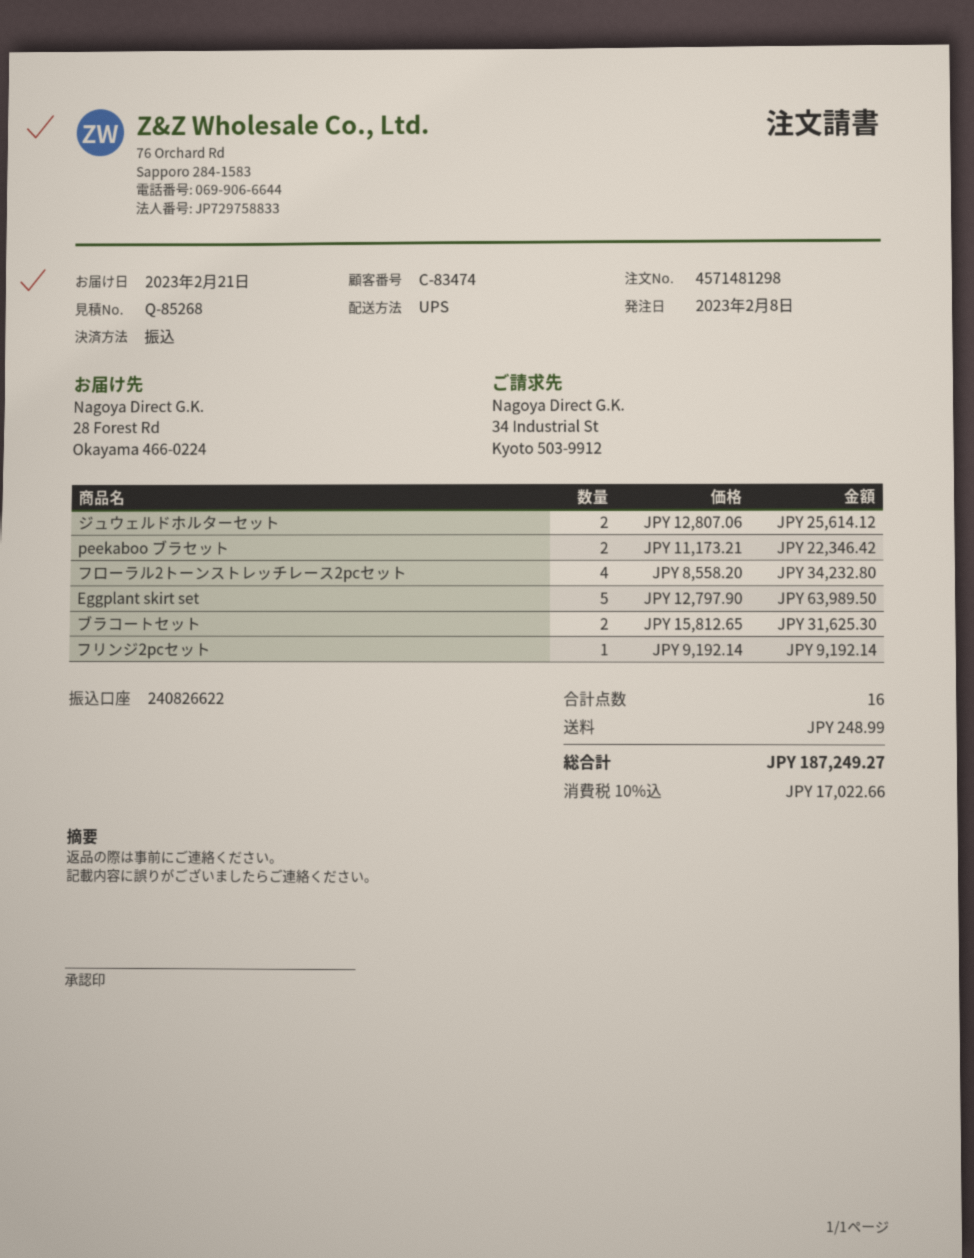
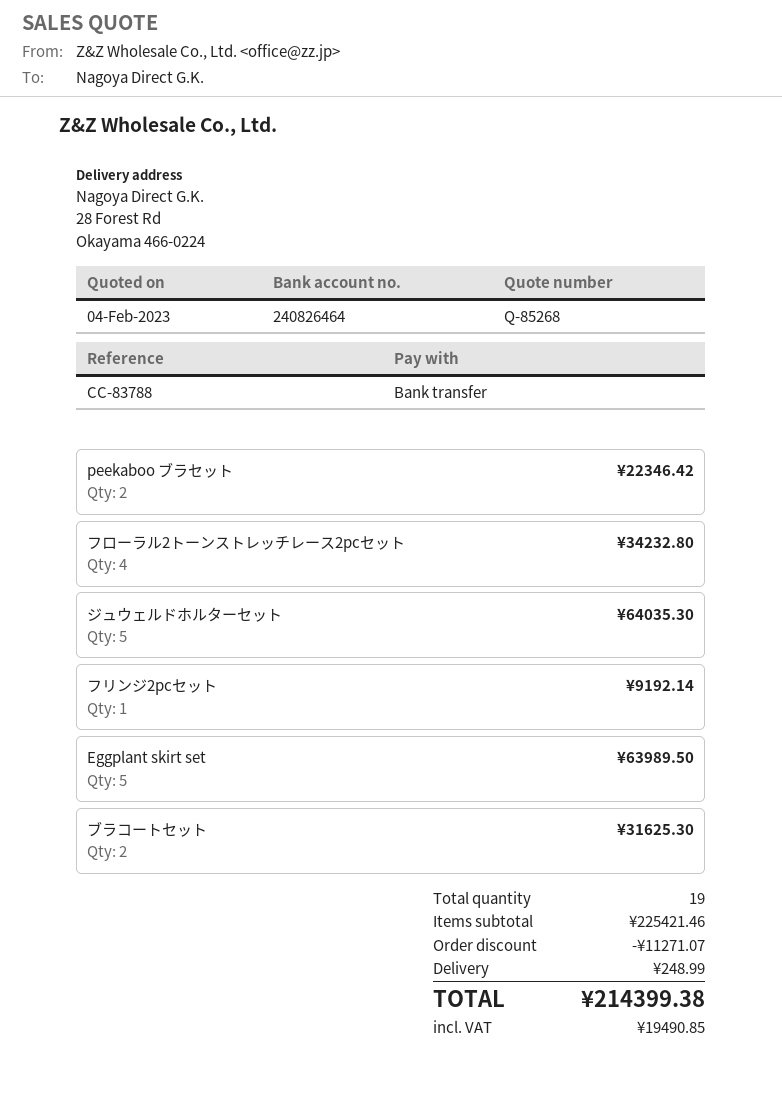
bank account: 240826622 -> 240826464
ジュウェルドホルターセット: 2 for 25614.12 -> 5 for 64035.30
total quantity: 16 -> 19
discount: none -> 11271.07
tax: 17022.66 -> 19490.85
total: 187249.27 -> 214399.38

